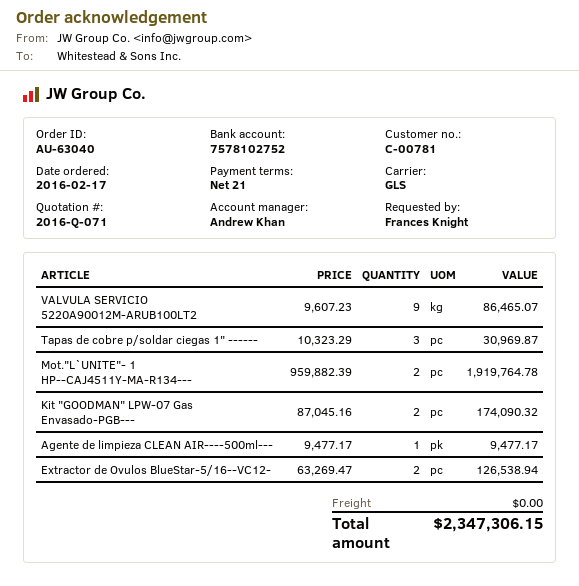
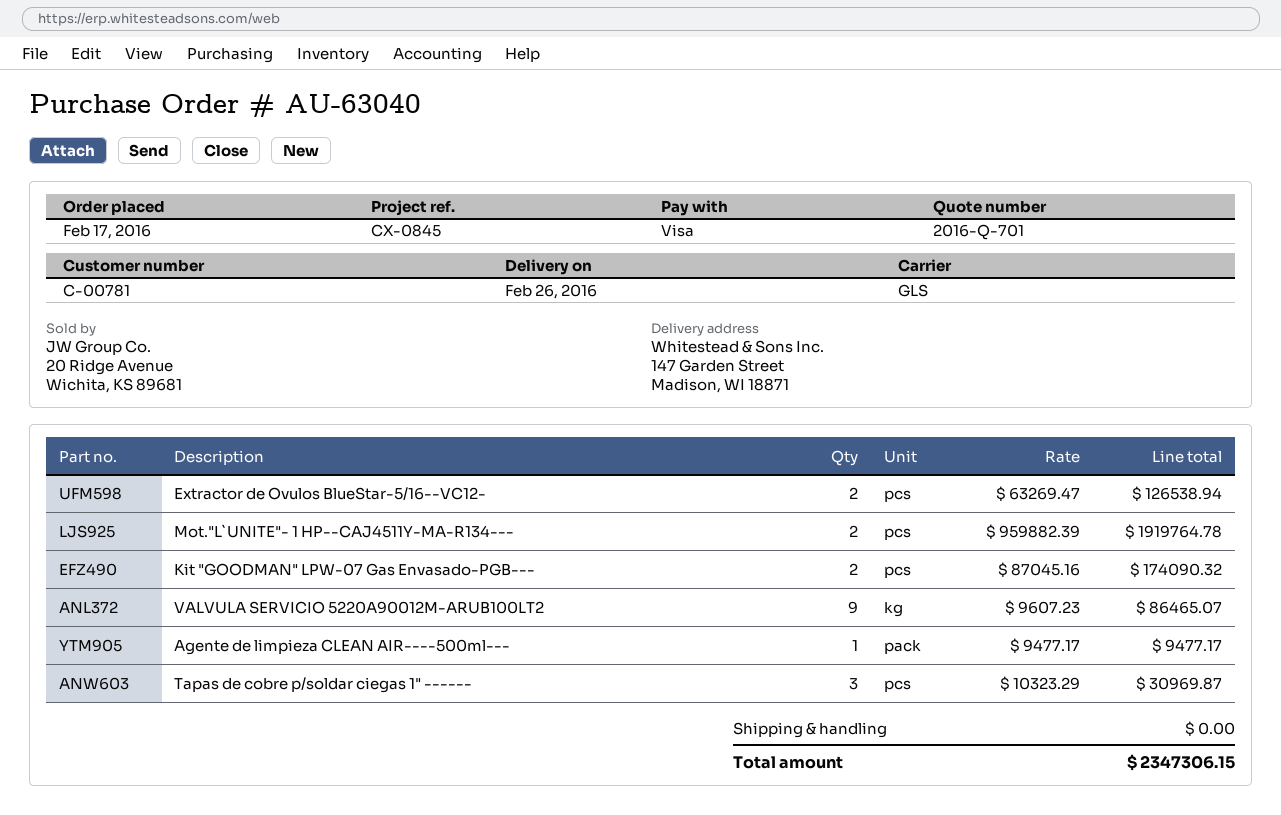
quote number: 2016-Q-071 -> 2016-Q-701

